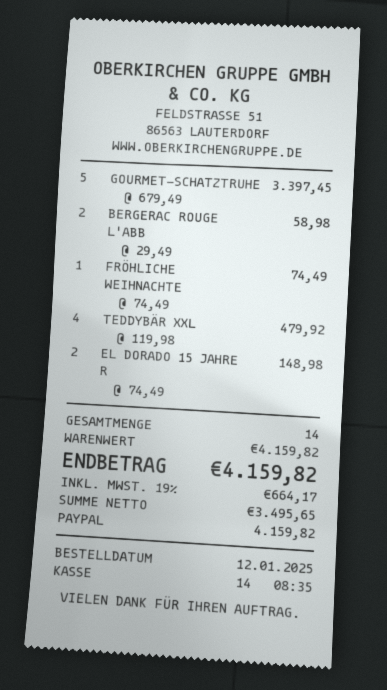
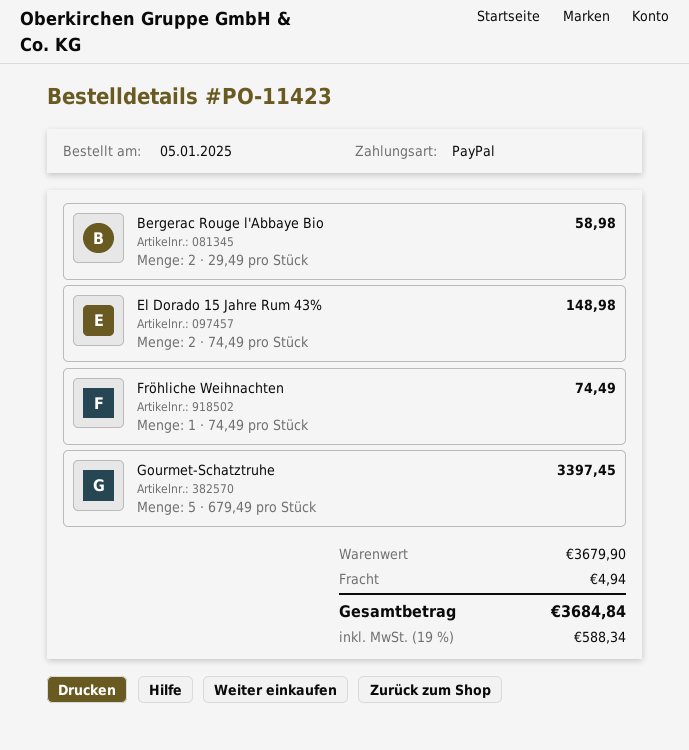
order date: 2025-01-12 -> 2025-01-05
TEDDYBÄR XXL: 4 x 119.98 = 479.92 -> none
subtotal: 4159.82 -> 3679.90
shipping: none -> 4.94
tax: 19% = 664.17 -> 19% = 588.34
total: 4159.82 -> 3684.84

